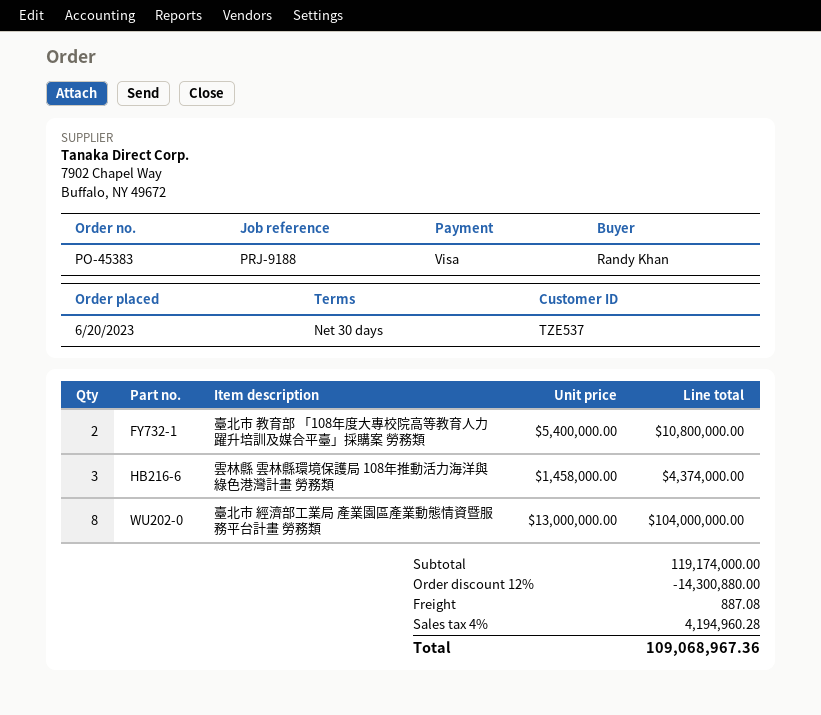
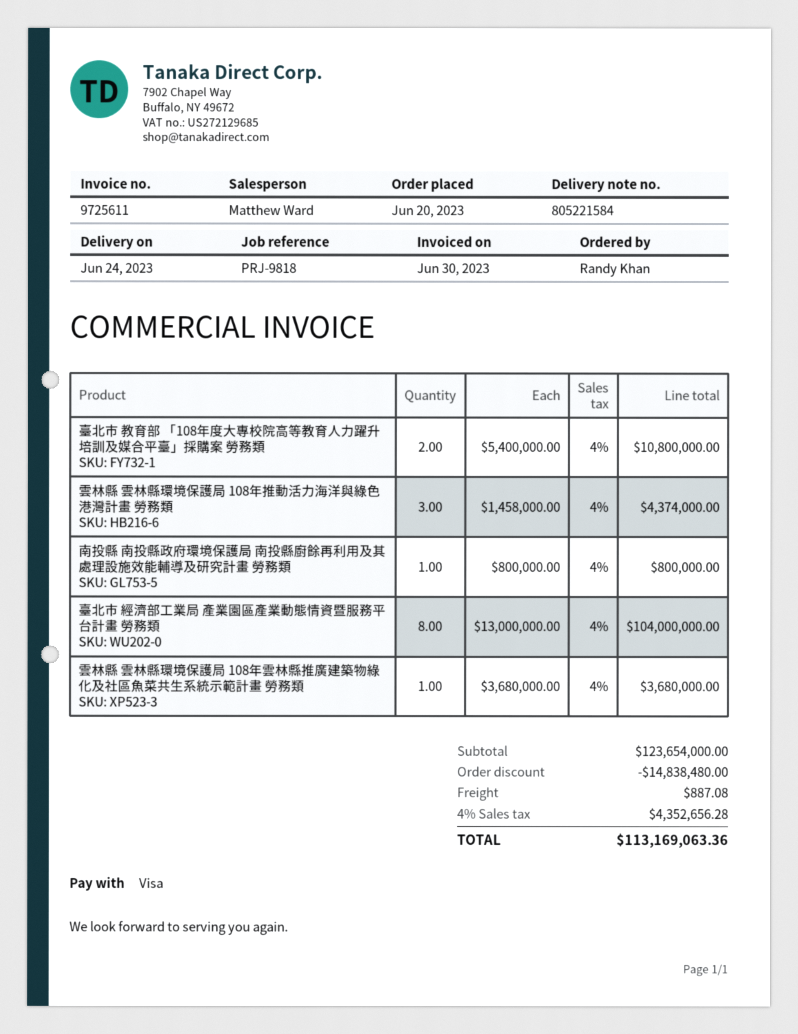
reference: PRJ-9188 -> PRJ-9818
南投縣 南投縣政府環境保護局 南投縣廚餘再利用及其處理設施效能輔導及研究計畫 勞務類: none -> 1 x 800000.00 = 800000.00
雲林縣 雲林縣環境保護局 108年雲林縣推廣建築物綠化及社區魚菜共生系統示範計畫 勞務類: none -> 1 x 3680000.00 = 3680000.00
subtotal: 119174000.00 -> 123654000.00
discount: 14300880.00 -> 14838480.00
tax: 4% = 4194960.28 -> 4% = 4352656.28
total: 109068967.36 -> 113169063.36

